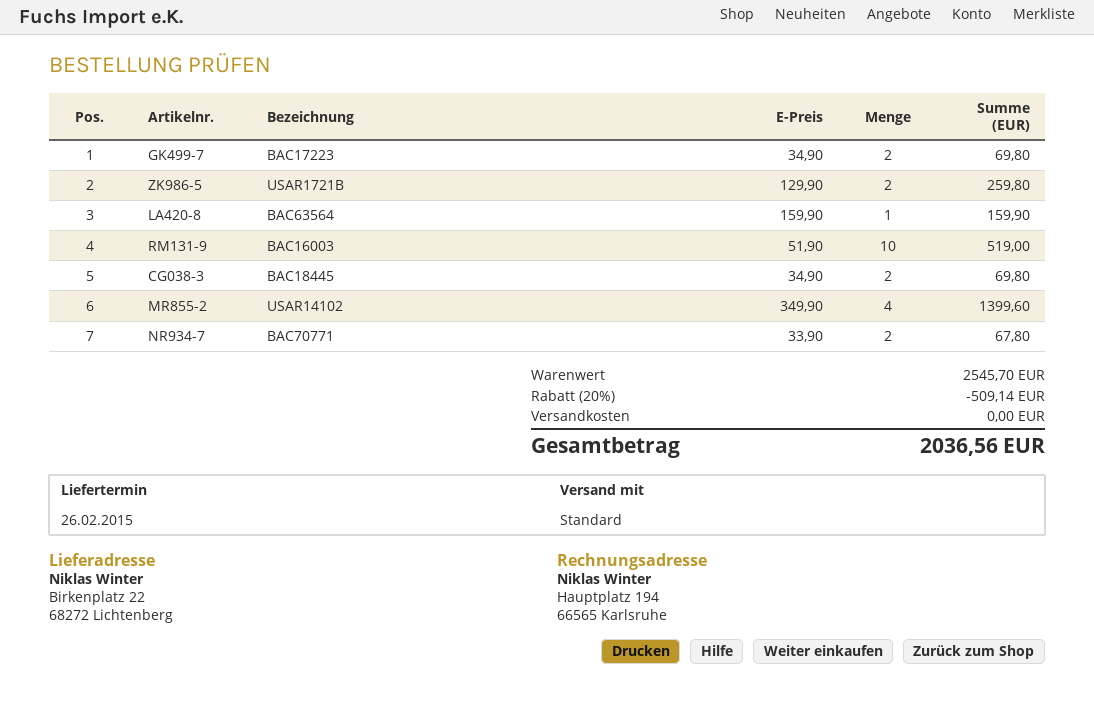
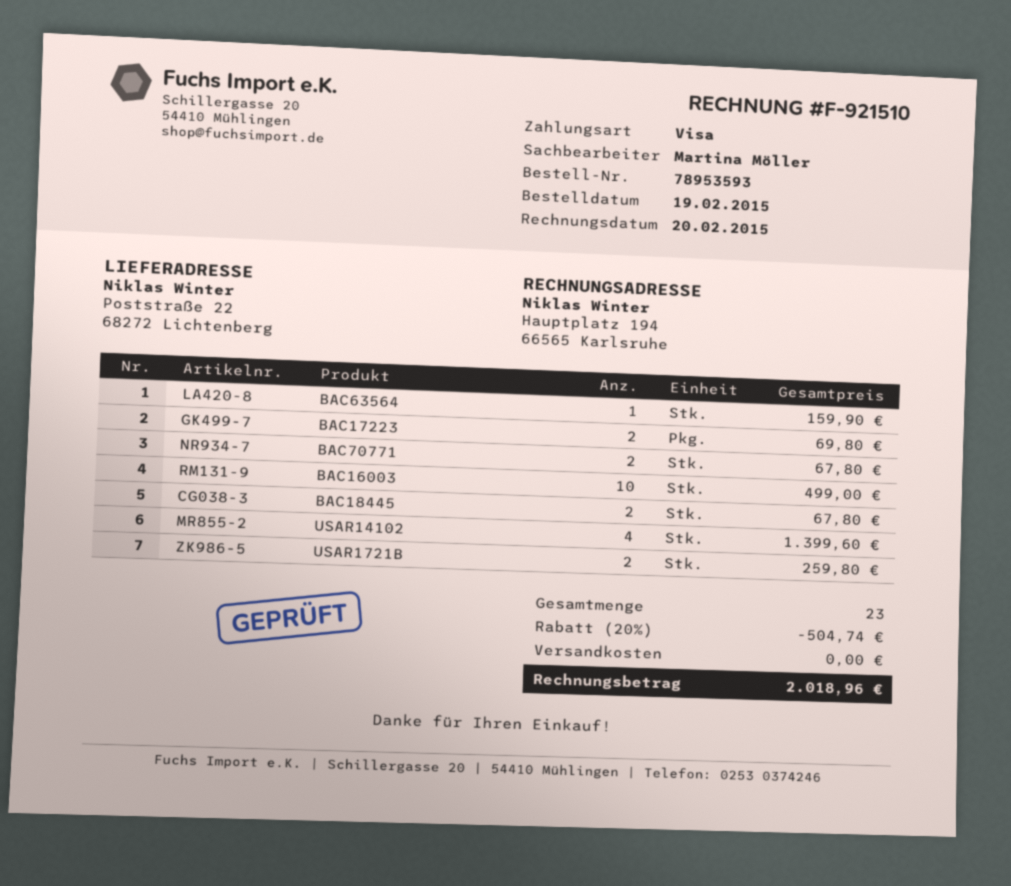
ship to: Birkenplatz 22, 68272 Lichtenberg -> Poststraße 22, 68272 Lichtenberg
BAC16003: 10 for 519.00 -> 10 for 499.00
BAC18445: 2 for 69.80 -> 2 for 67.80
discount: 20% = 509.14 -> 20% = 504.74
total: 2036.56 -> 2018.96

